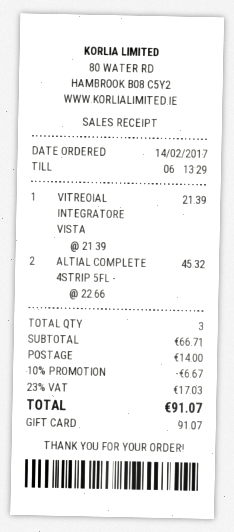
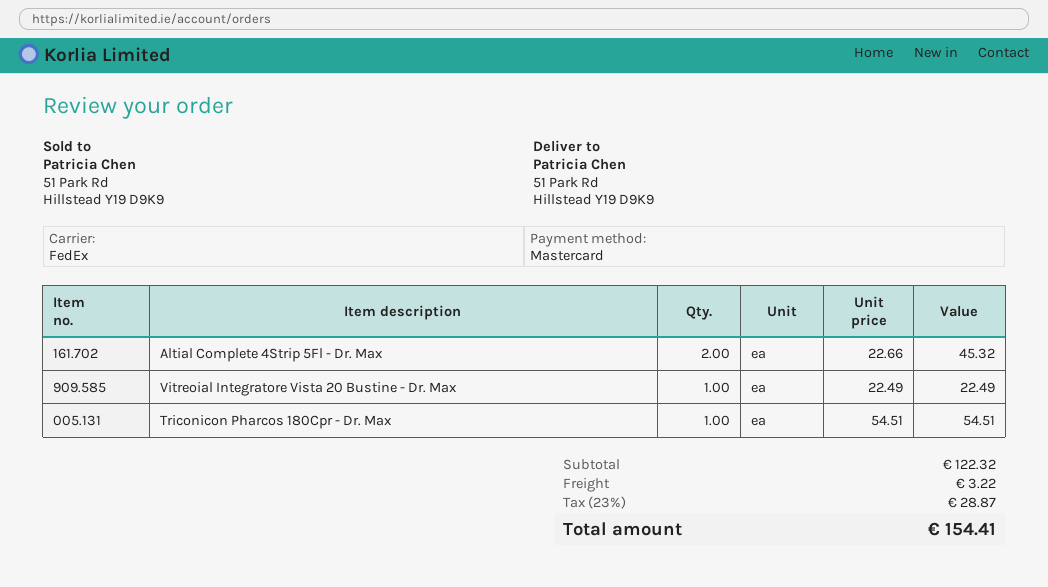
payment method: gift card -> Mastercard
VITREOIAL INTEGRATORE VISTA: 1 x 21.39 = 21.39 -> 1 x 22.49 = 22.49
Triconicon Pharcos 180Cpr - Dr. Max: none -> 1 x 54.51 = 54.51
subtotal: 66.71 -> 122.32
discount: 10% = 6.67 -> none
shipping: 14.00 -> 3.22
tax: 23% = 17.03 -> 23% = 28.87
total: 91.07 -> 154.41

